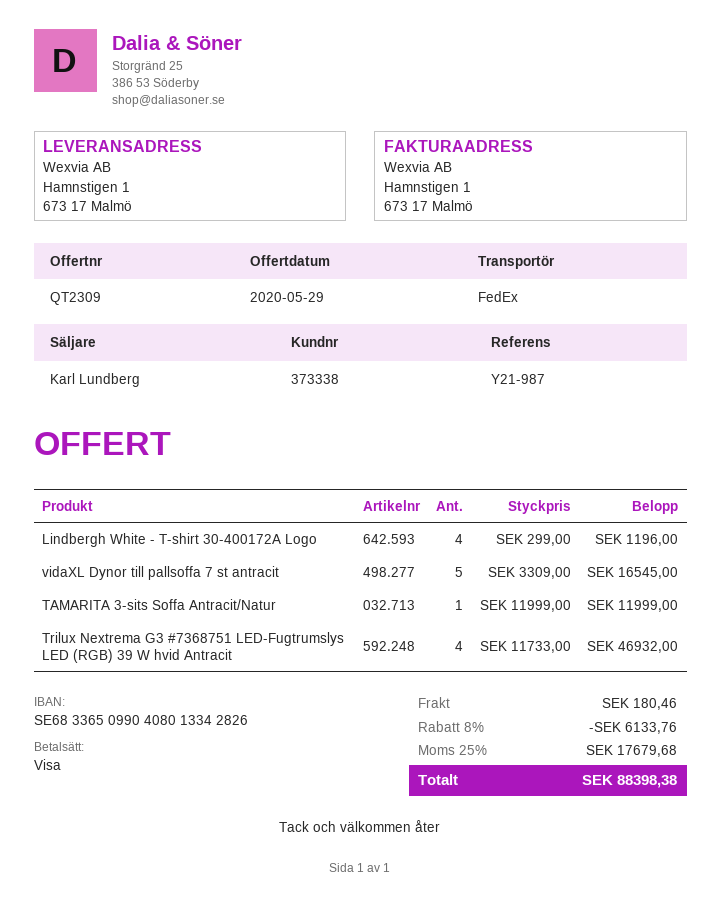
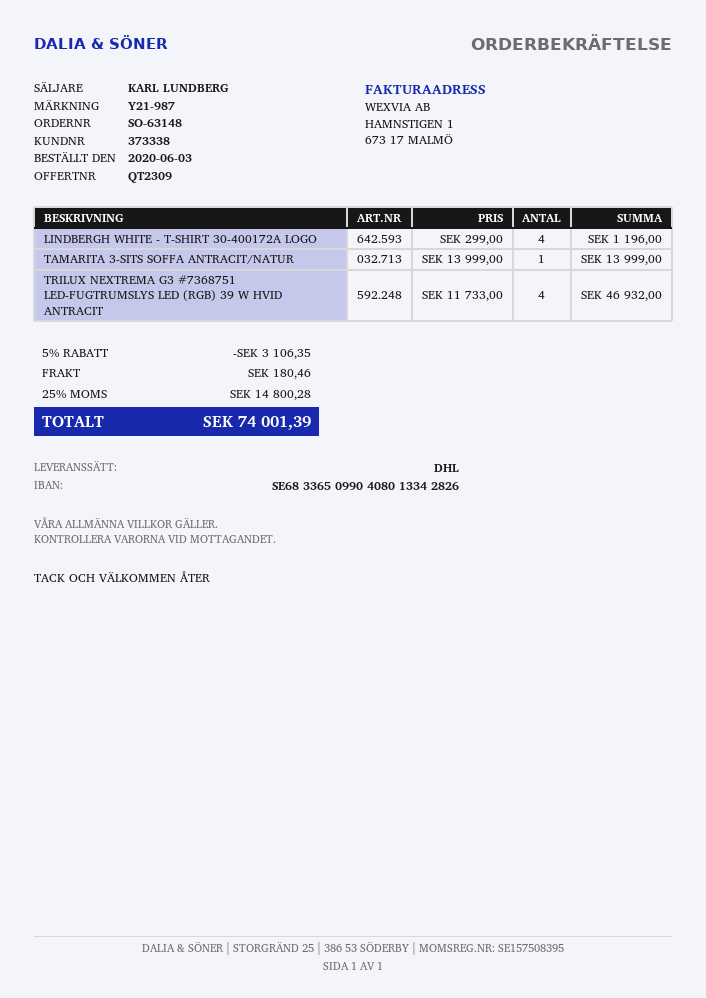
shipping method: FedEx -> DHL
vidaXL Dynor till pallsoffa 7 st antracit: 5 x 3309.00 = 16545.00 -> none
TAMARITA 3-sits Soffa Antracit/Natur: 1 x 11999.00 = 11999.00 -> 1 x 13999.00 = 13999.00
discount: 8% = 6133.76 -> 5% = 3106.35
tax: 25% = 17679.68 -> 25% = 14800.28
total: 88398.38 -> 74001.39

